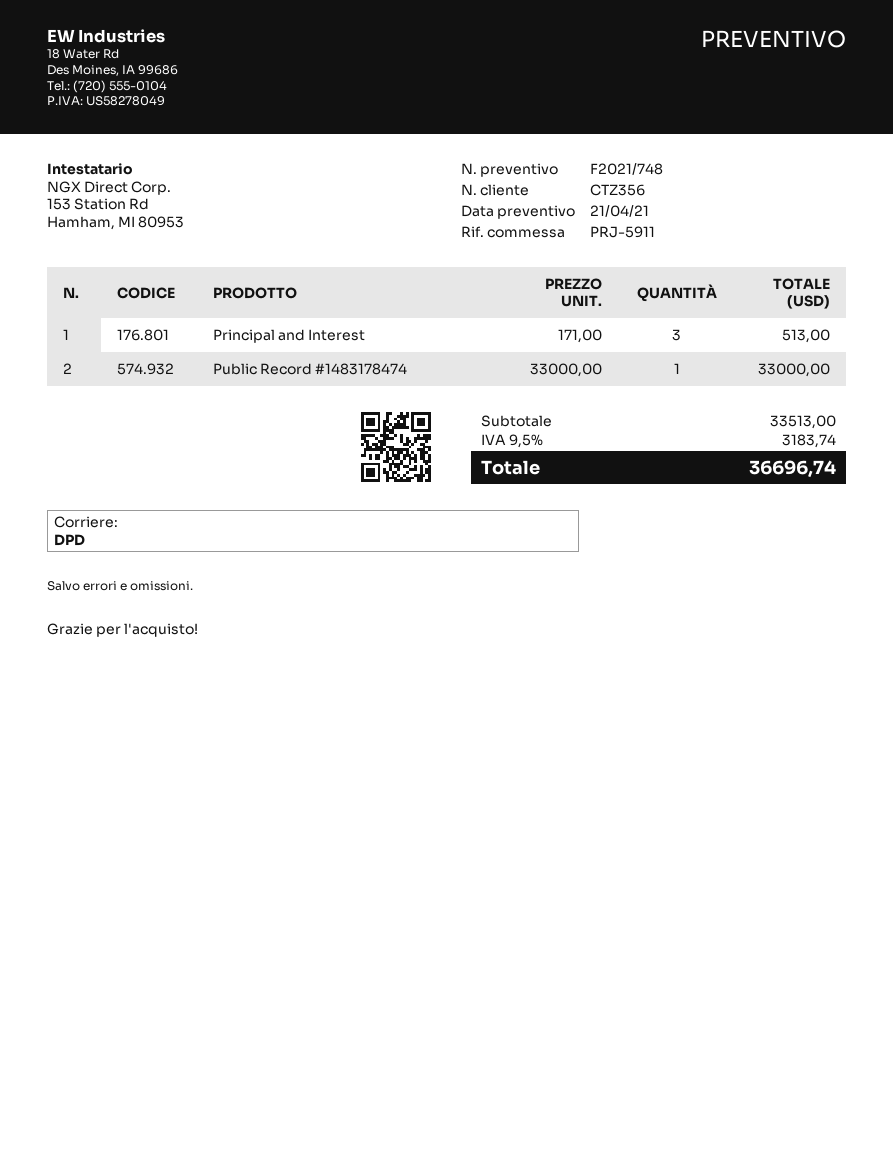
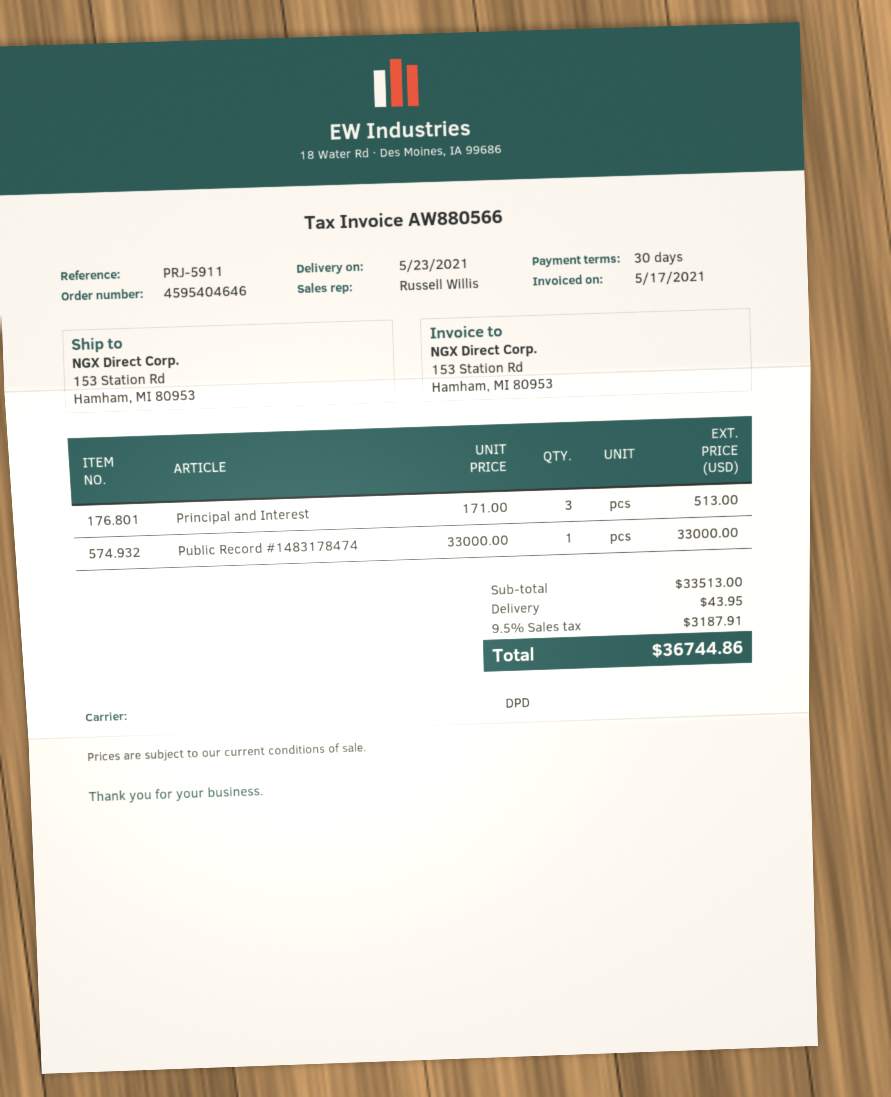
shipping: none -> 43.95
tax: 9.5% = 3183.74 -> 9.5% = 3187.91
total: 36696.74 -> 36744.86

